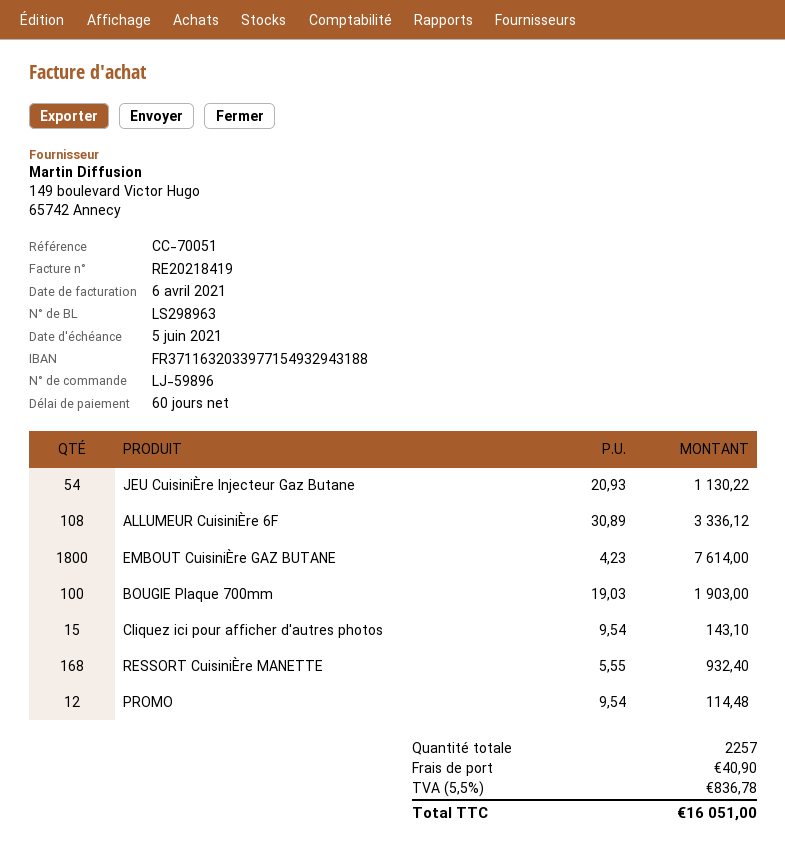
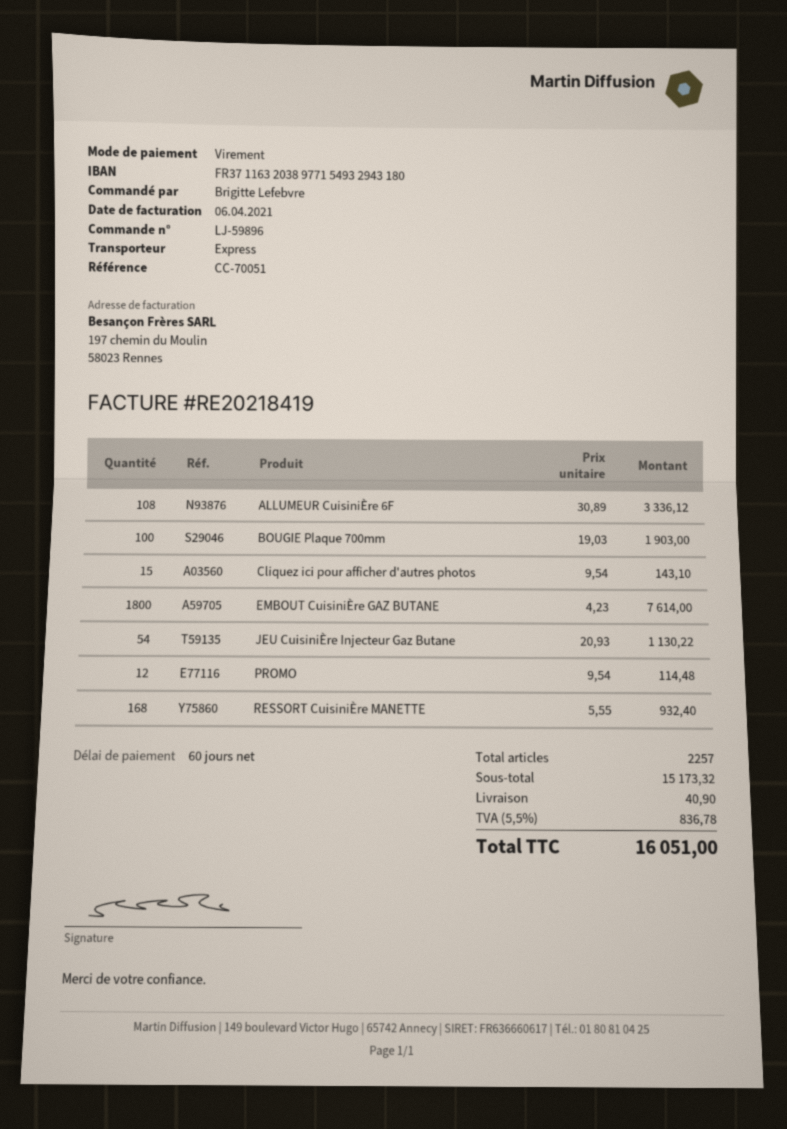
bank account: FR3711632033977154932943188 -> FR3711632038977154932943180

